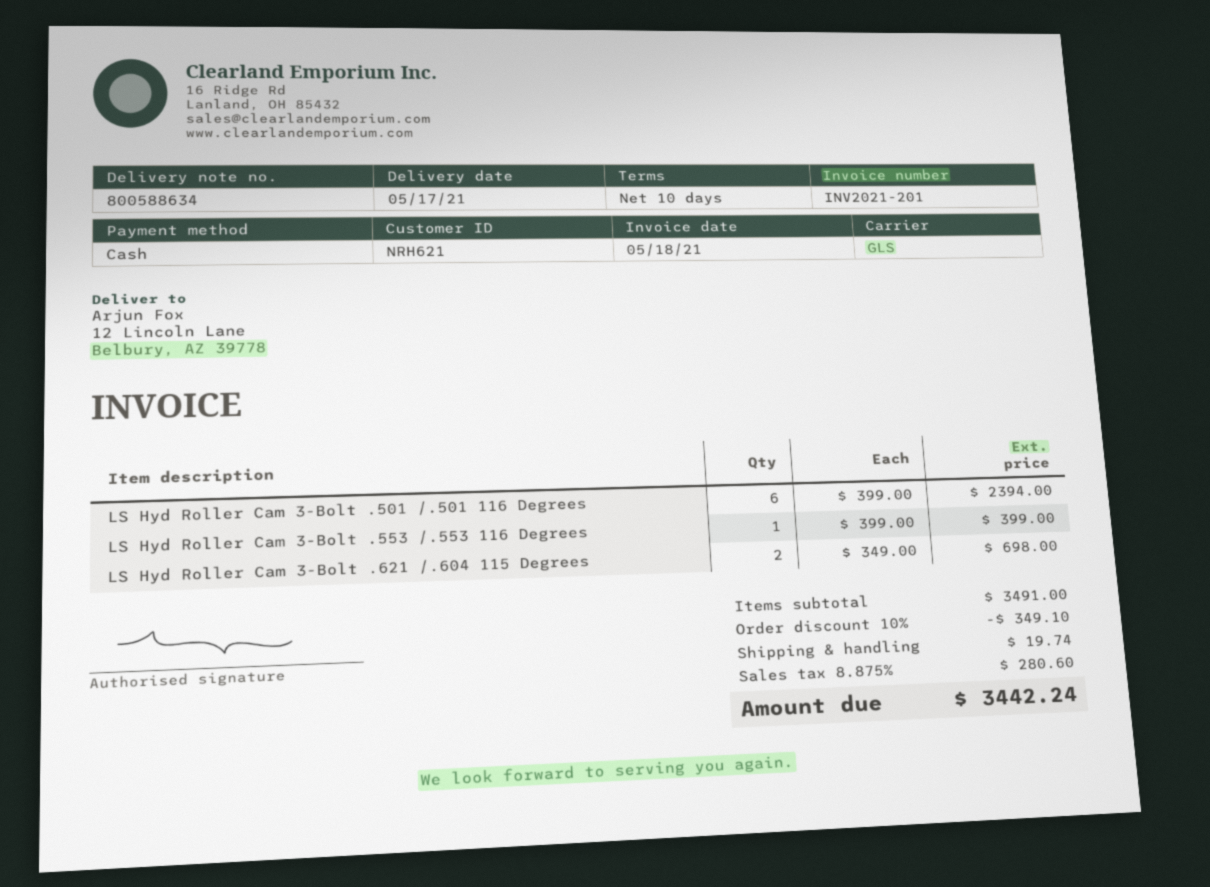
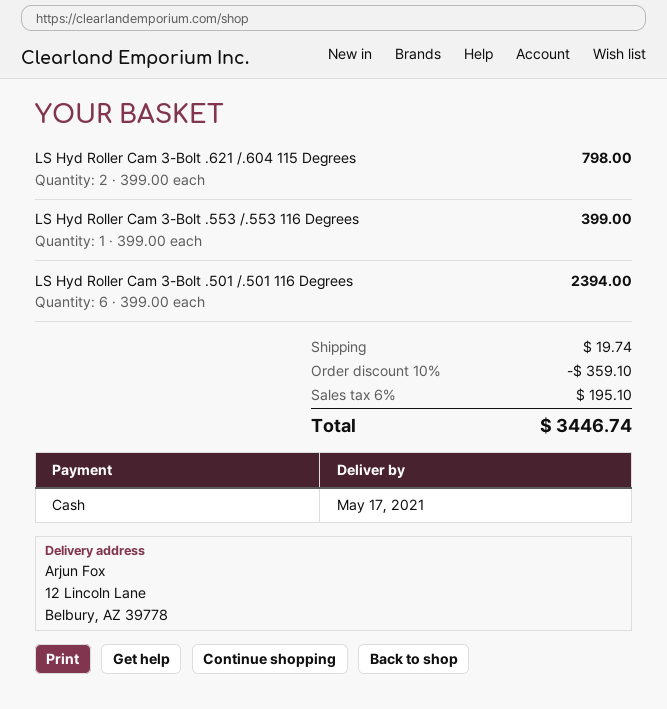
LS Hyd Roller Cam 3-Bolt .621 /.604 115 Degrees: 2 x 349.00 = 698.00 -> 2 x 399.00 = 798.00
discount: 10% = 349.10 -> 10% = 359.10
tax: 8.875% = 280.60 -> 6% = 195.10
total: 3442.24 -> 3446.74

